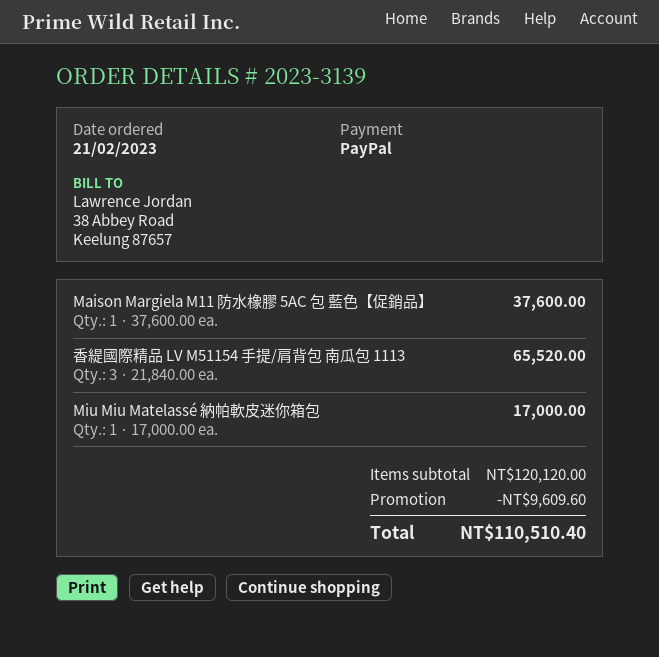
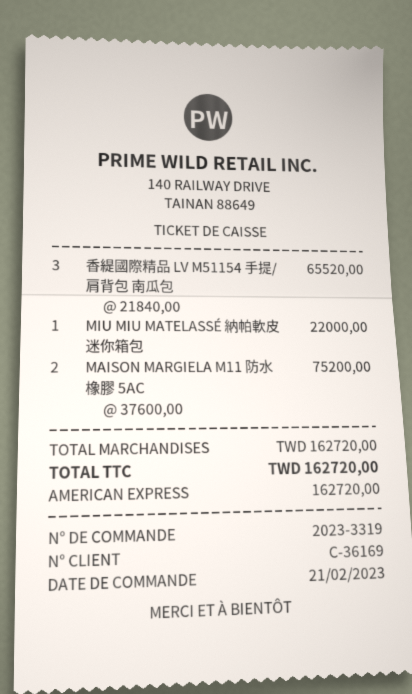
order number: 2023-3139 -> 2023-3319
payment method: PayPal -> American Express
Maison Margiela M11 防水橡膠 5AC 包 藍色【促銷品】: 1 x 37600.00 = 37600.00 -> 2 x 37600.00 = 75200.00
Miu Miu Matelassé 納帕軟皮迷你箱包: 1 x 17000.00 = 17000.00 -> 1 x 22000.00 = 22000.00
subtotal: 120120.00 -> 162720.00
discount: 9609.60 -> none
total: 110510.40 -> 162720.00

